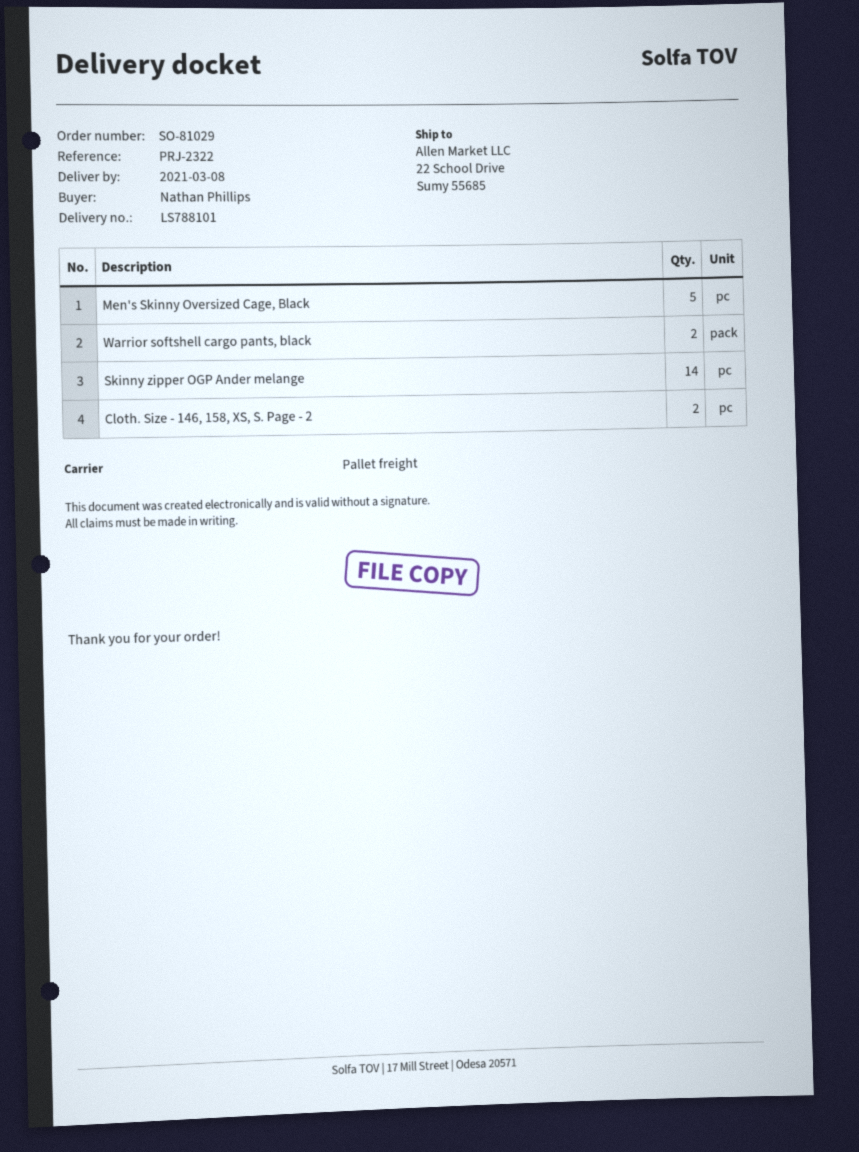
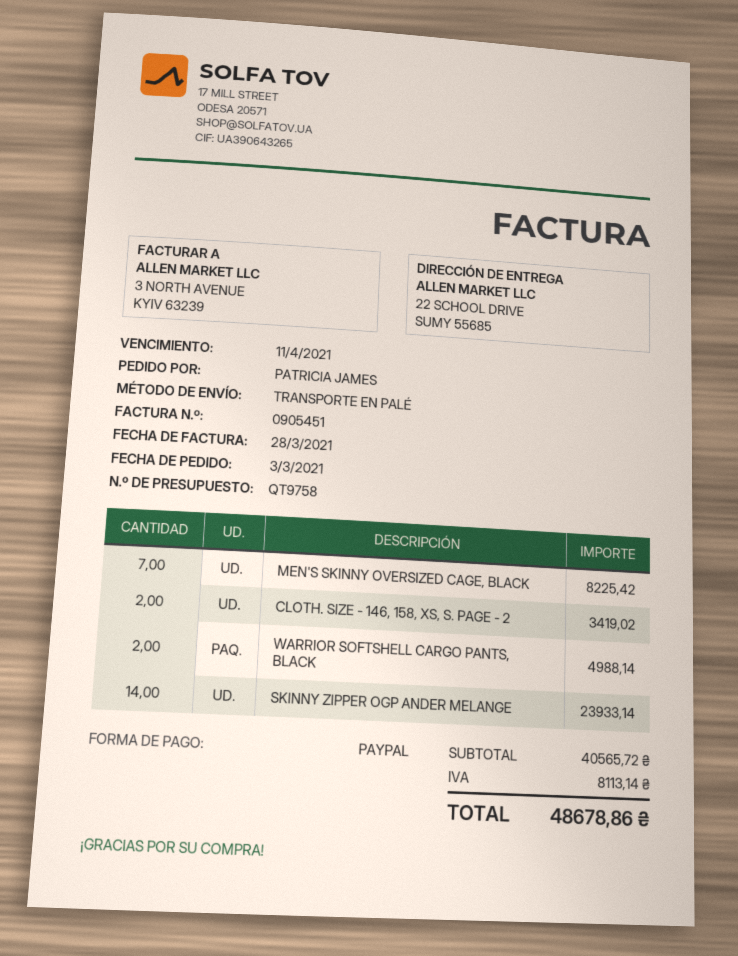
ordered by: Nathan Phillips -> PATRICIA JAMES
Men's Skinny Oversized Cage, Black: 5 -> 7

